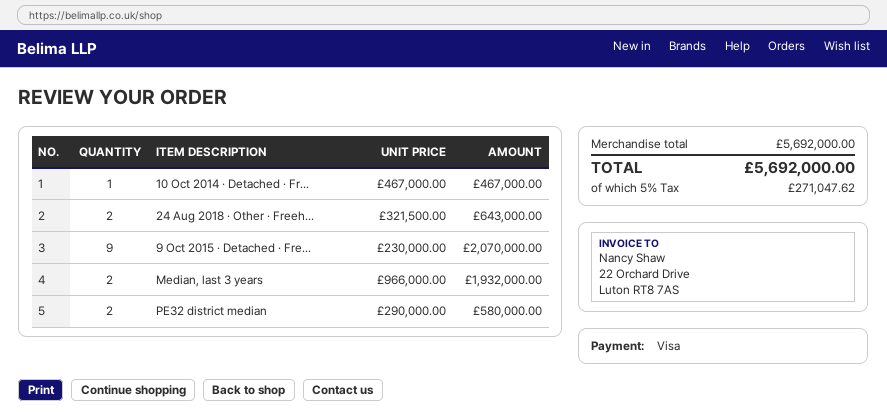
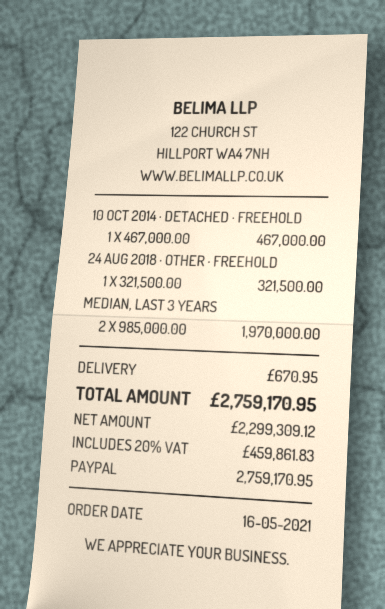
payment method: Visa -> PayPal
24 Aug 2018 · Other · Freeh...: 2 x 321500.00 = 643000.00 -> 1 x 321500.00 = 321500.00
9 Oct 2015 · Detached · Fre...: 9 x 230000.00 = 2070000.00 -> none
Median, last 3 years: 2 x 966000.00 = 1932000.00 -> 2 x 985000.00 = 1970000.00
PE32 district median: 2 x 290000.00 = 580000.00 -> none
shipping: none -> 670.95
tax: 5% = 271047.62 -> 20% = 459861.83
total: 5692000.00 -> 2759170.95

